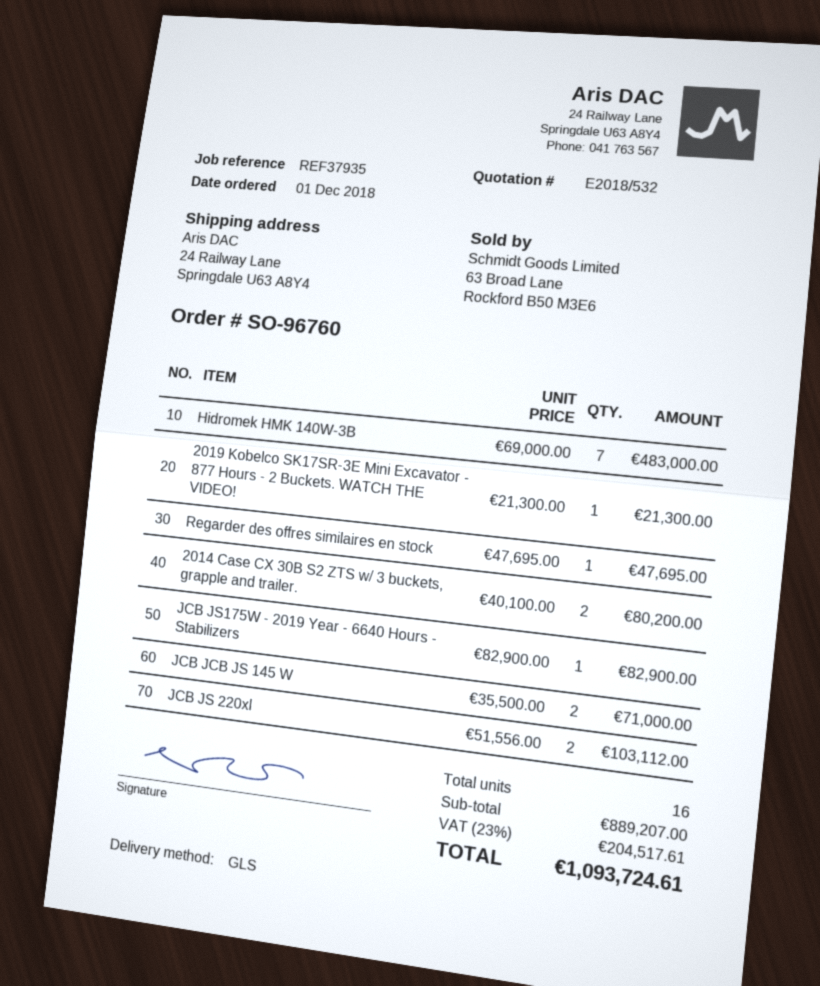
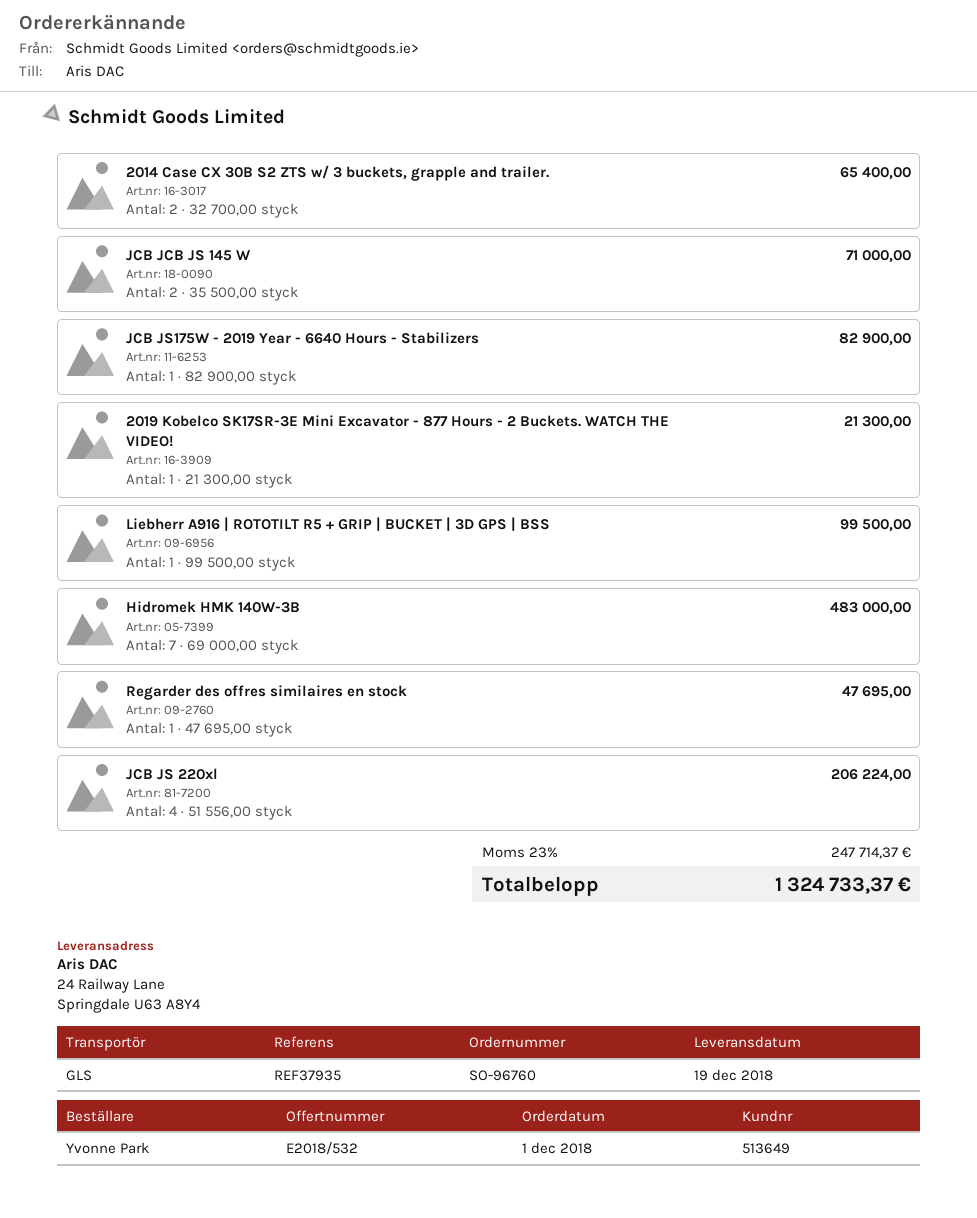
2014 Case CX 30B S2 ZTS w/ 3 buckets, grapple and trailer.: 2 x 40100.00 = 80200.00 -> 2 x 32700.00 = 65400.00
JCB JS 220xl: 2 x 51556.00 = 103112.00 -> 4 x 51556.00 = 206224.00
Liebherr A916 | ROTOTILT R5 + GRIP | BUCKET | 3D GPS | BSS: none -> 1 x 99500.00 = 99500.00
tax: 23% = 204517.61 -> 23% = 247714.37
total: 1093724.61 -> 1324733.37

